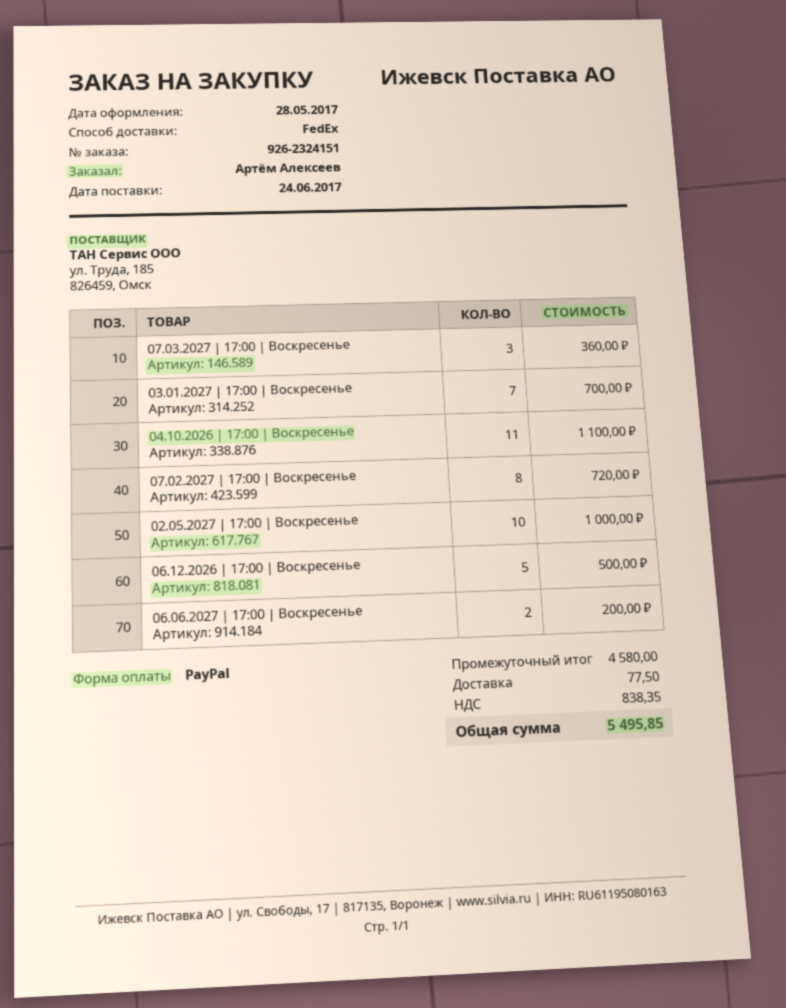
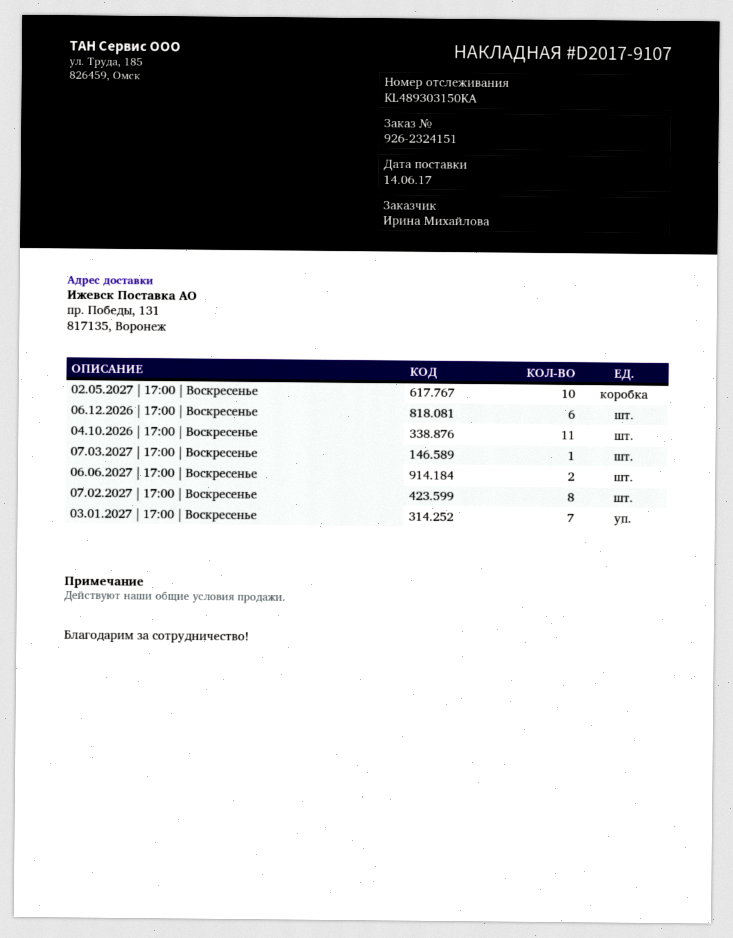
delivery date: 2017-06-24 -> 2017-06-14
ordered by: Артём Алексеев -> Ирина Михайлова
07.03.2027 | 17:00 | Воскресенье: 3 -> 1
06.12.2026 | 17:00 | Воскресенье: 5 -> 6

